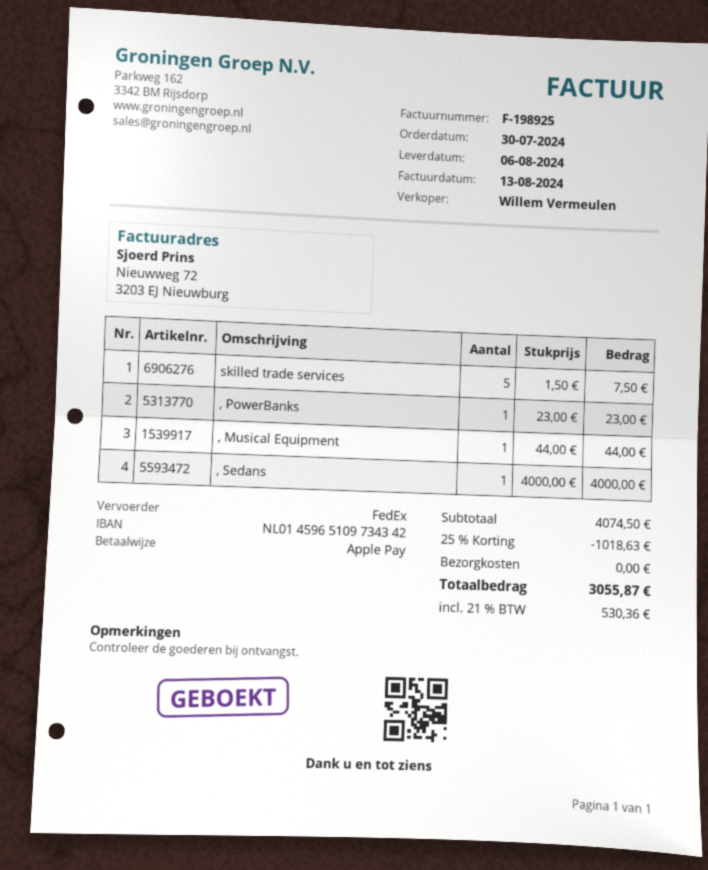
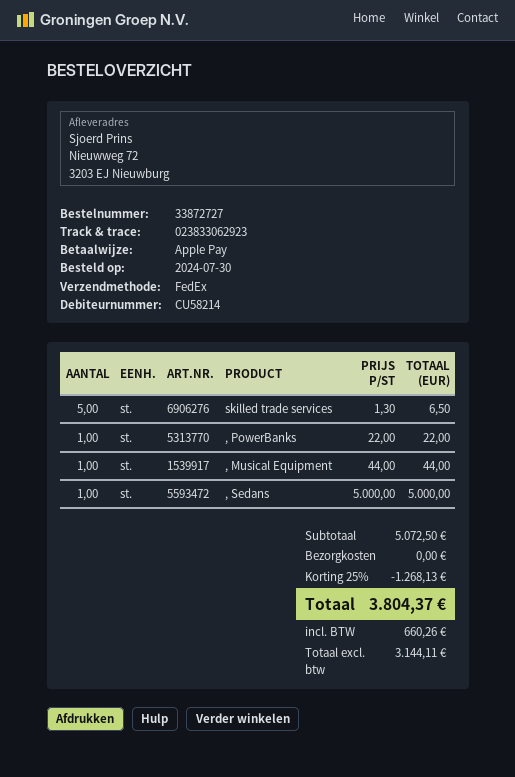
skilled trade services: 5 x 1.50 = 7.50 -> 5 x 1.30 = 6.50
, PowerBanks: 1 x 23.00 = 23.00 -> 1 x 22.00 = 22.00
, Sedans: 1 x 4000.00 = 4000.00 -> 1 x 5000.00 = 5000.00
subtotal: 4074.50 -> 5072.50
discount: 25% = 1018.63 -> 25% = 1268.13
tax: 530.36 -> 660.26
total: 3055.87 -> 3804.37

